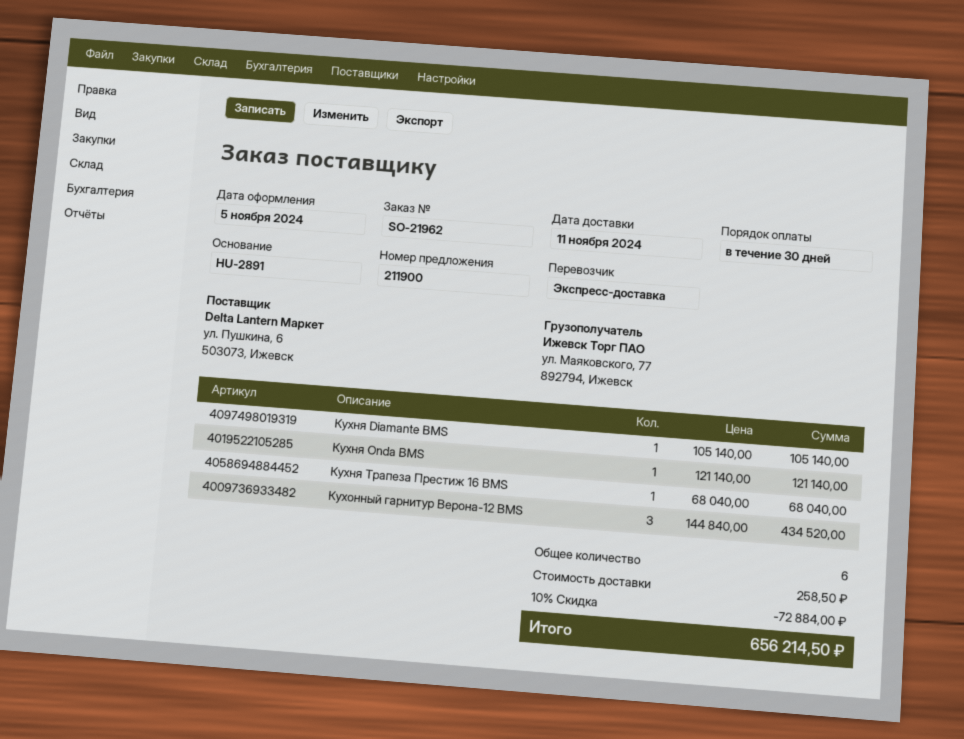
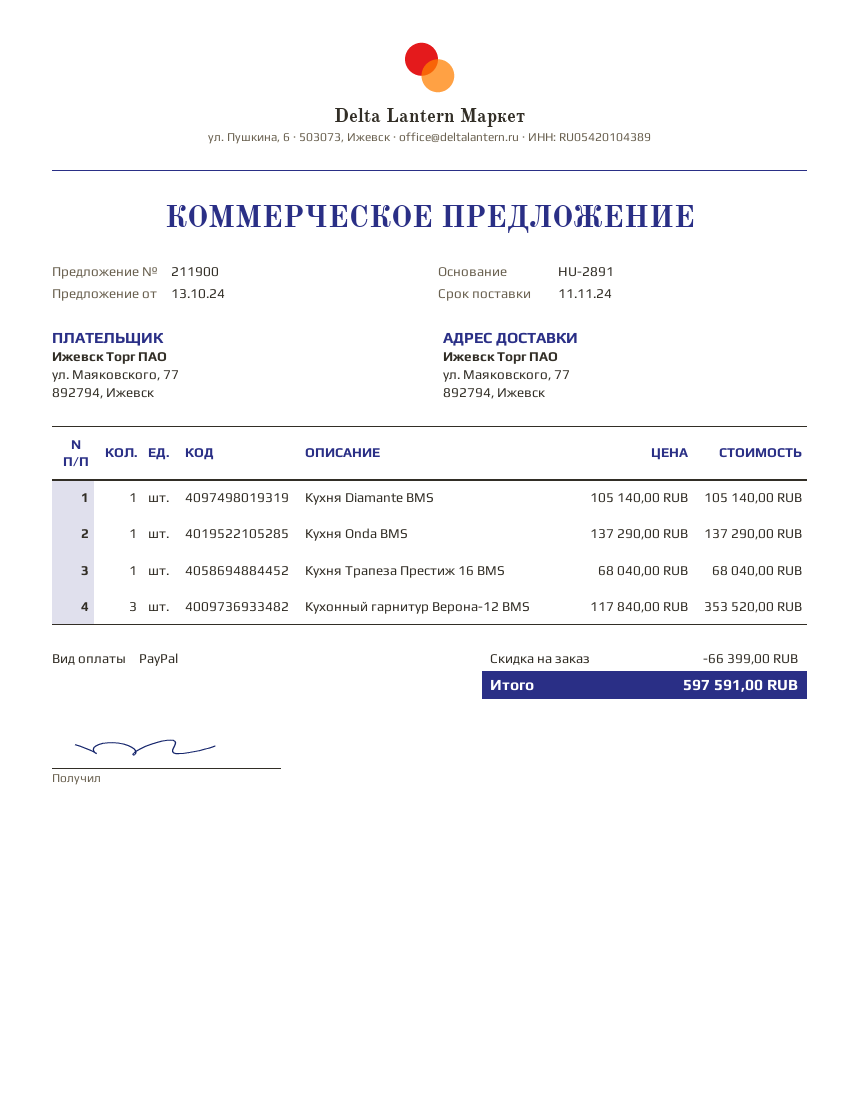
Кухня Onda BMS: 1 x 121140.00 = 121140.00 -> 1 x 137290.00 = 137290.00
Кухонный гарнитур Верона-12 BMS: 3 x 144840.00 = 434520.00 -> 3 x 117840.00 = 353520.00
discount: 72884.00 -> 66399.00
shipping: 258.50 -> none
total: 656214.50 -> 597591.00

